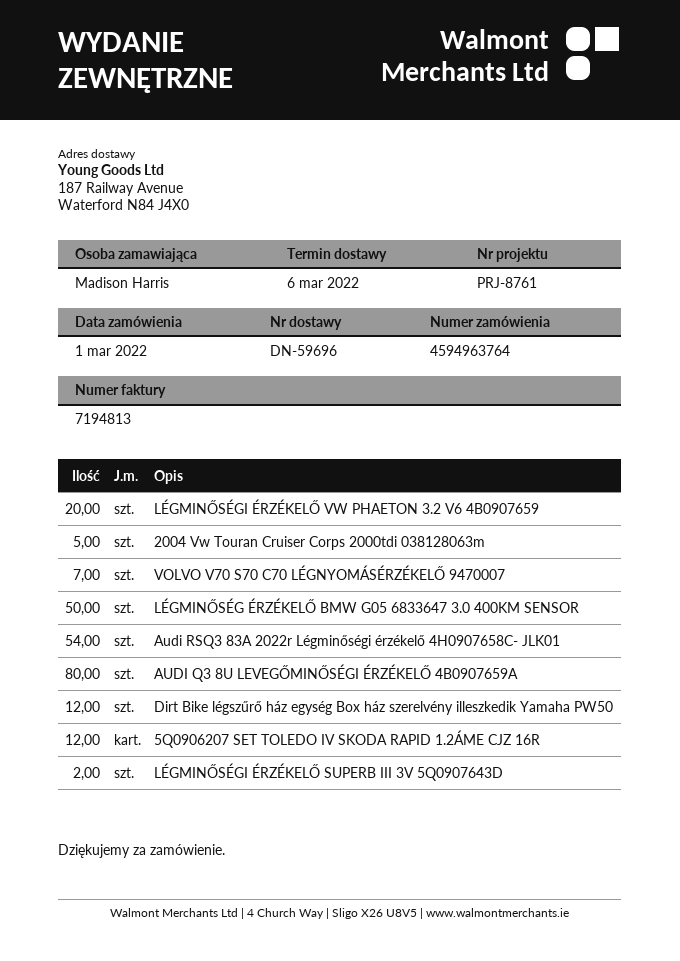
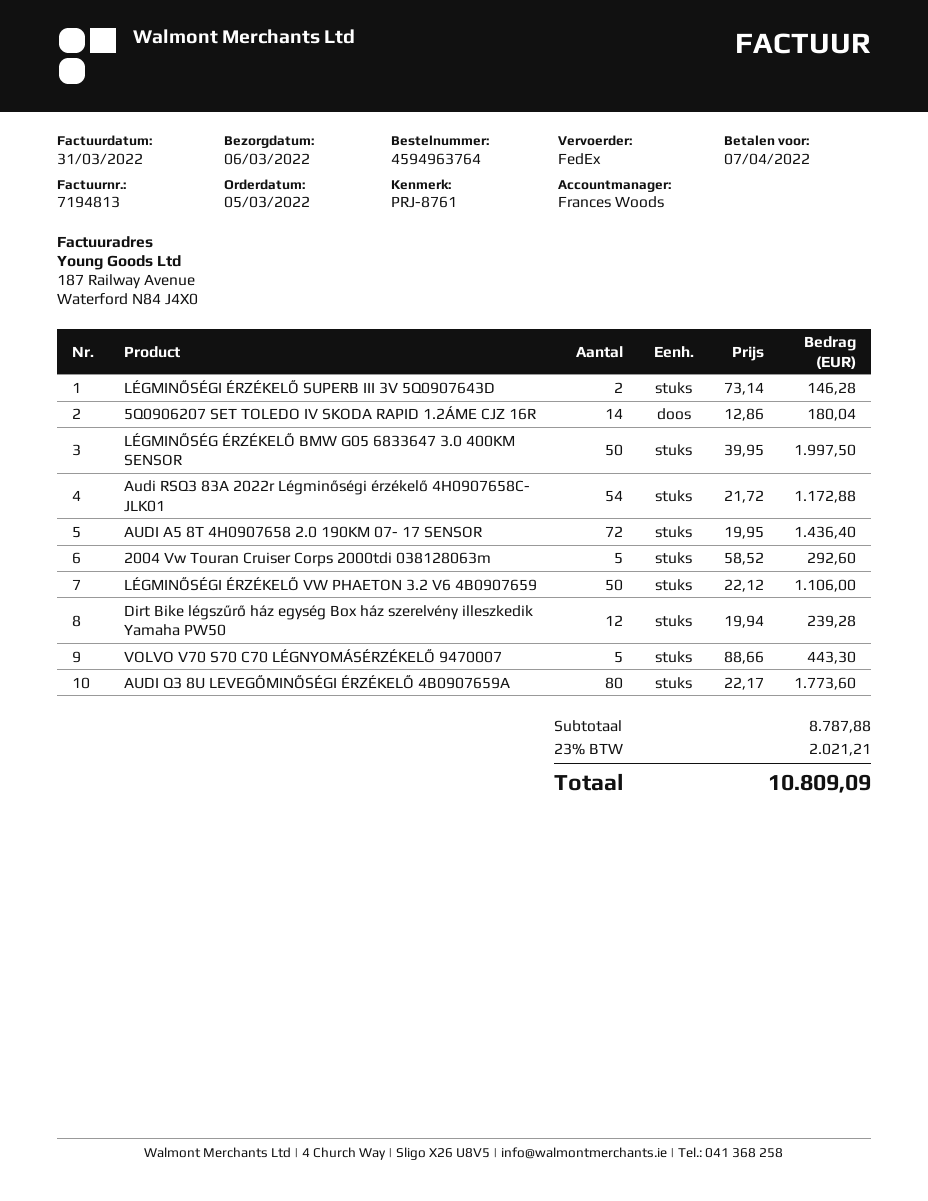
order date: 2022-03-01 -> 2022-03-05
LÉGMINŐSÉGI ÉRZÉKELŐ VW PHAETON 3.2 V6 4B0907659: 20 -> 50
VOLVO V70 S70 C70 LÉGNYOMÁSÉRZÉKELŐ 9470007: 7 -> 5
5Q0906207 SET TOLEDO IV SKODA RAPID 1.2ÁME CJZ 16R: 12 -> 14
AUDI A5 8T 4H0907658 2.0 190KM 07- 17 SENSOR: none -> 72

